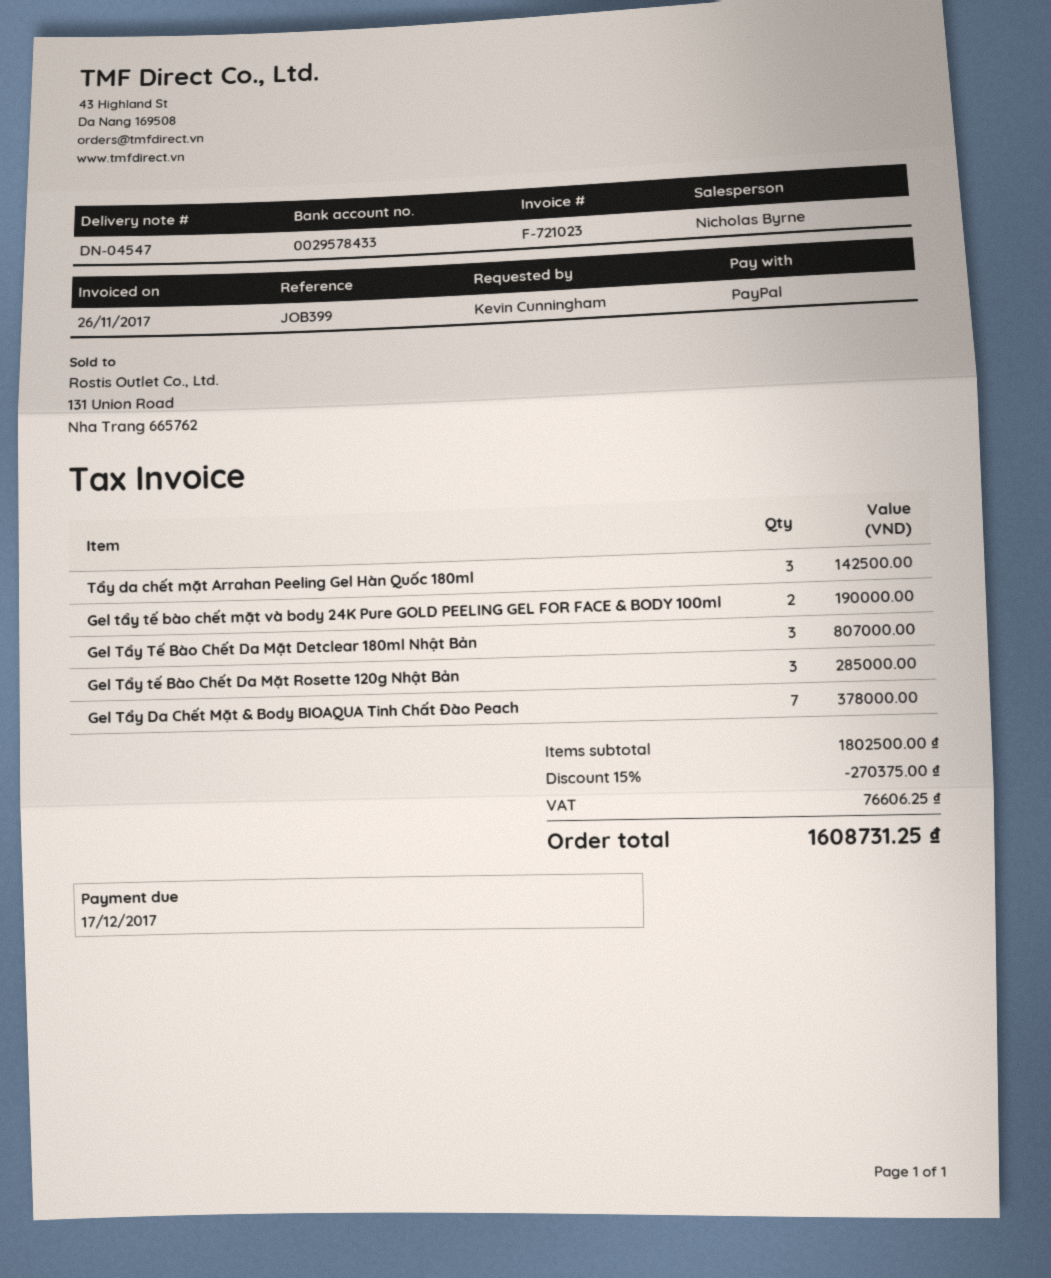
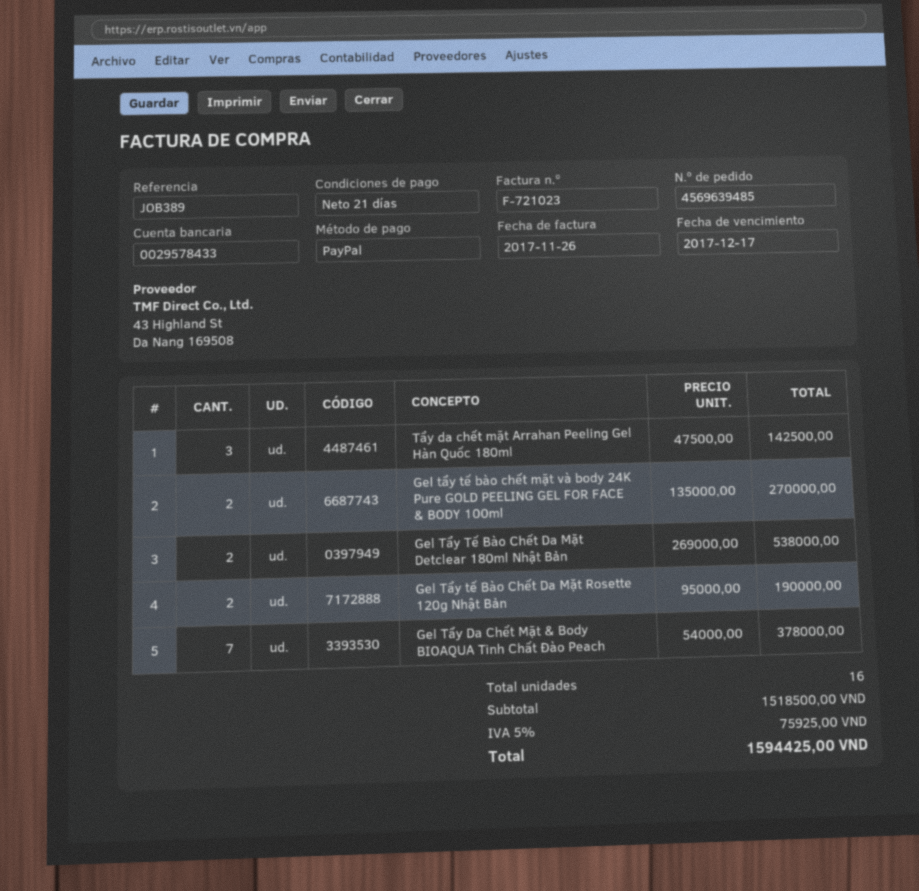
reference: JOB399 -> JOB389
Gel tẩy tế bào chết mặt và body 24K Pure GOLD PEELING GEL FOR FACE & BODY 100ml: 2 for 190000.00 -> 2 for 270000.00
Gel Tẩy Tế Bào Chết Da Mặt Detclear 180ml Nhật Bản: 3 for 807000.00 -> 2 for 538000.00
Gel Tẩy tế Bào Chết Da Mặt Rosette 120g Nhật Bản: 3 for 285000.00 -> 2 for 190000.00
subtotal: 1802500.00 -> 1518500.00
discount: 15% = 270375.00 -> none
tax: 76606.25 -> 75925.00
total: 1608731.25 -> 1594425.00

